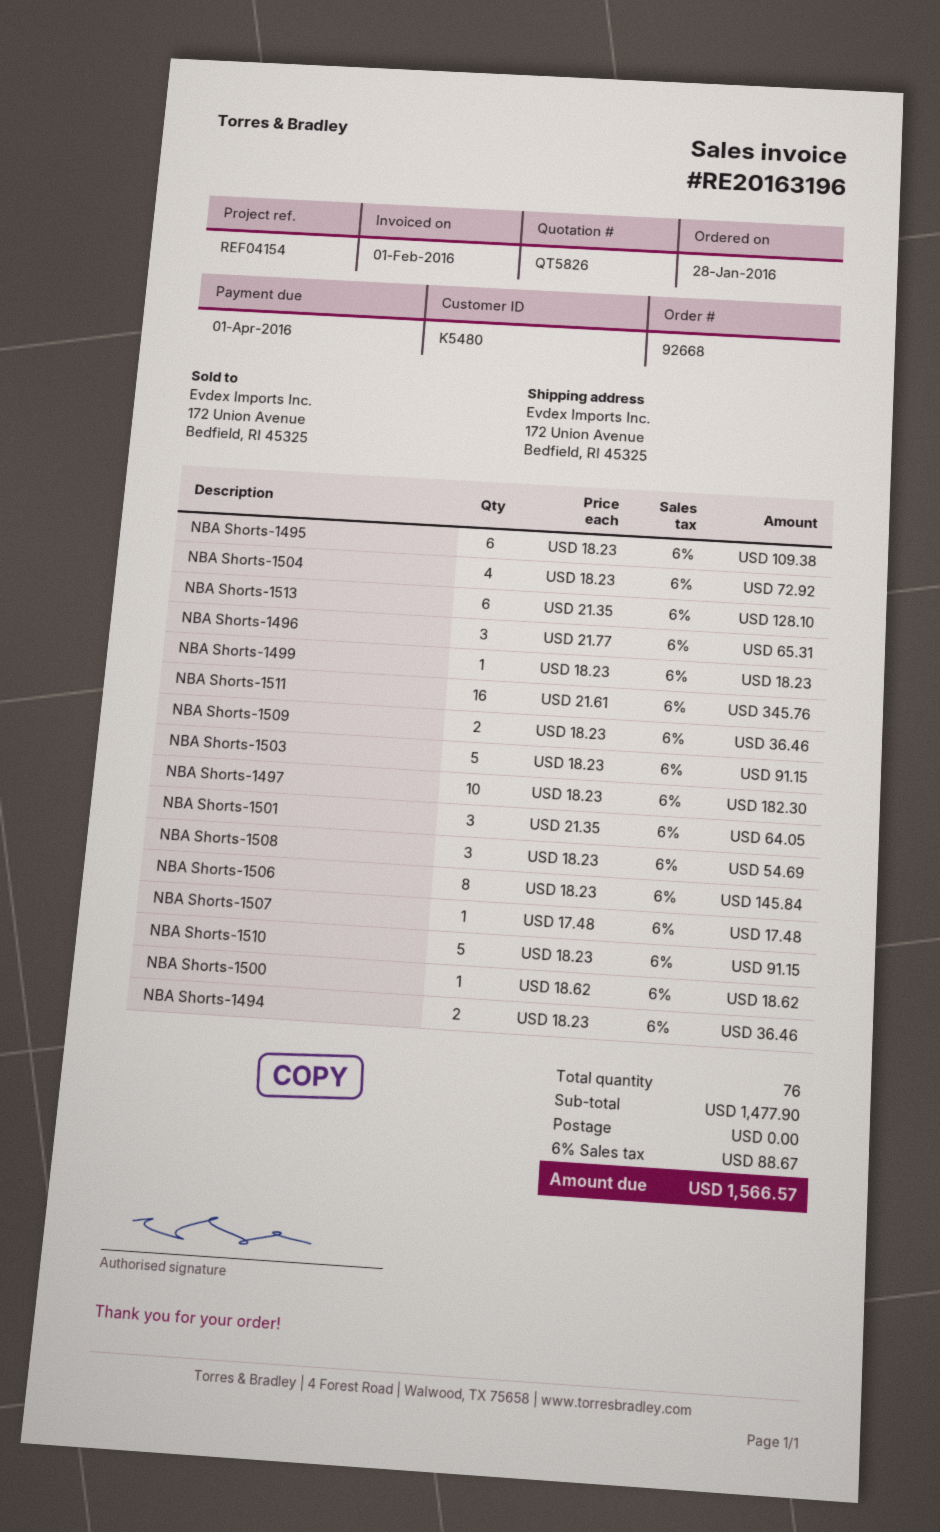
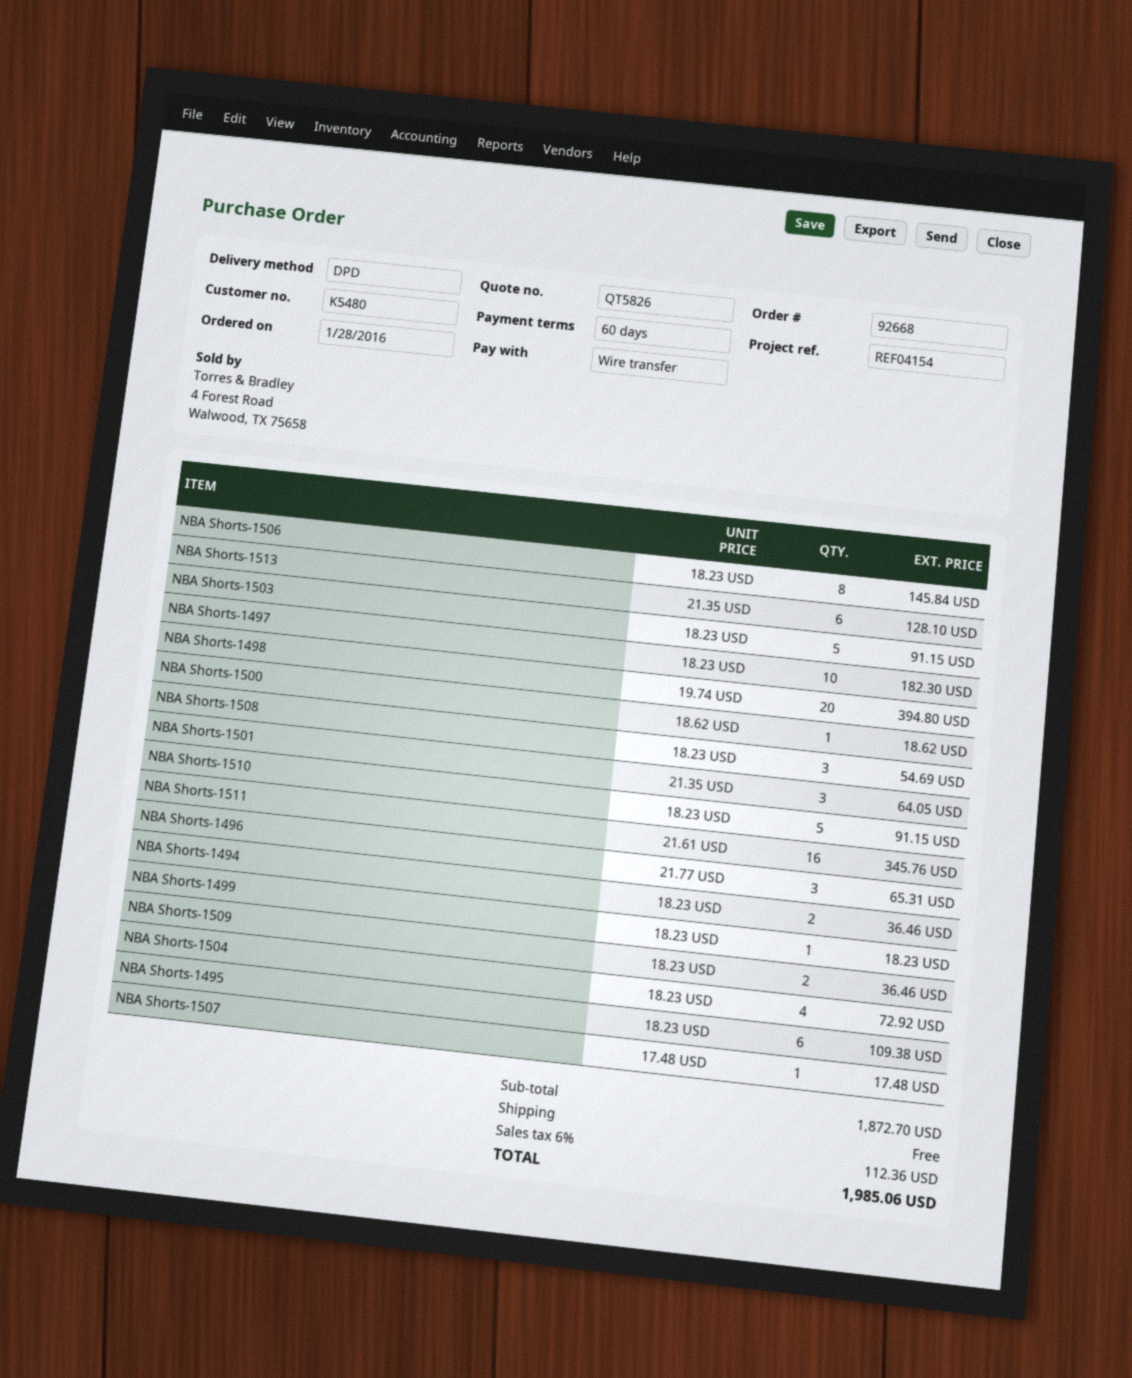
NBA Shorts-1498: none -> 20 x 19.74 = 394.80
subtotal: 1477.90 -> 1872.70
tax: 6% = 88.67 -> 6% = 112.36
total: 1566.57 -> 1985.06

